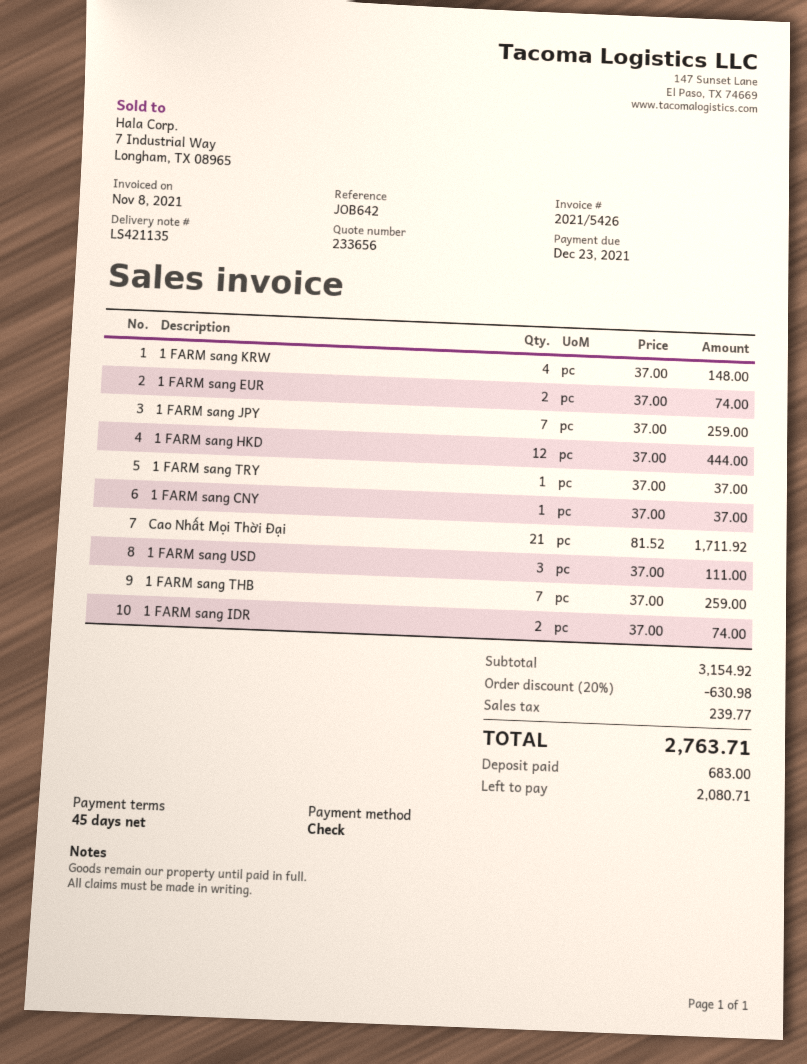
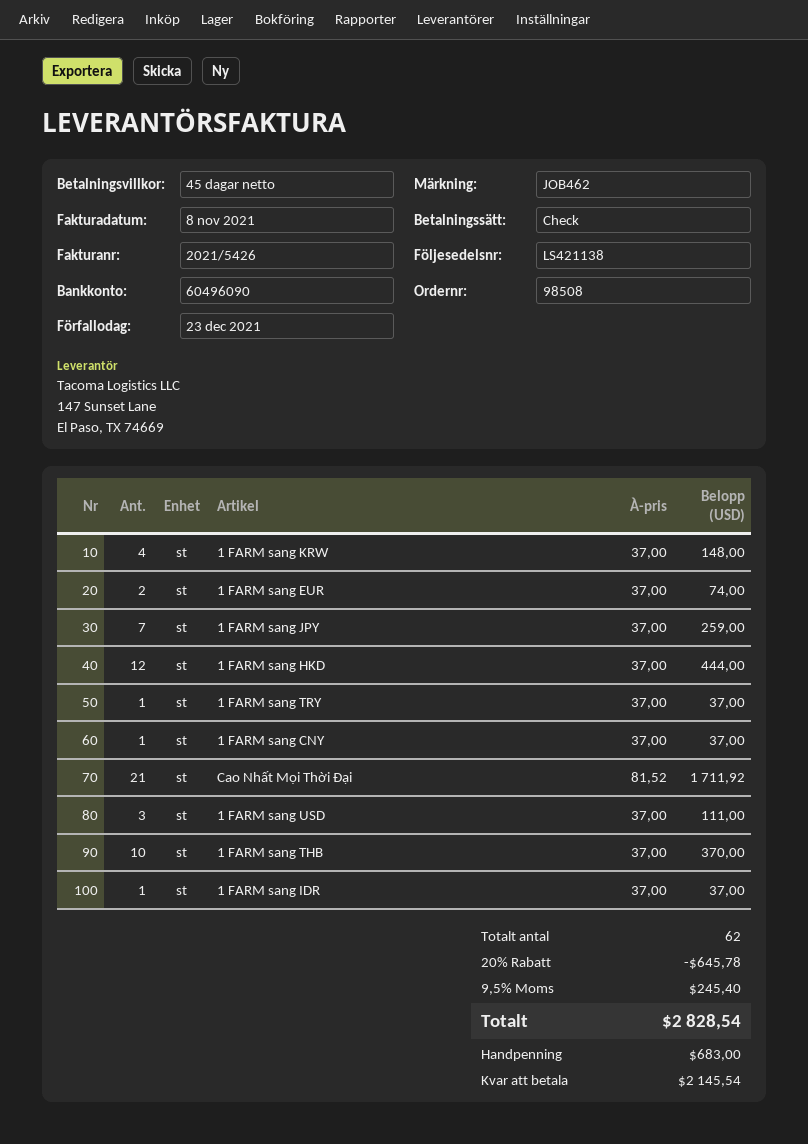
delivery note number: LS421135 -> LS421138
reference: JOB642 -> JOB462
1 FARM sang THB: 7 x 37.00 = 259.00 -> 10 x 37.00 = 370.00
1 FARM sang IDR: 2 x 37.00 = 74.00 -> 1 x 37.00 = 37.00
discount: 20% = 630.98 -> 20% = 645.78
tax: 239.77 -> 245.40
total: 2763.71 -> 2828.54
balance: 2080.71 -> 2145.54

